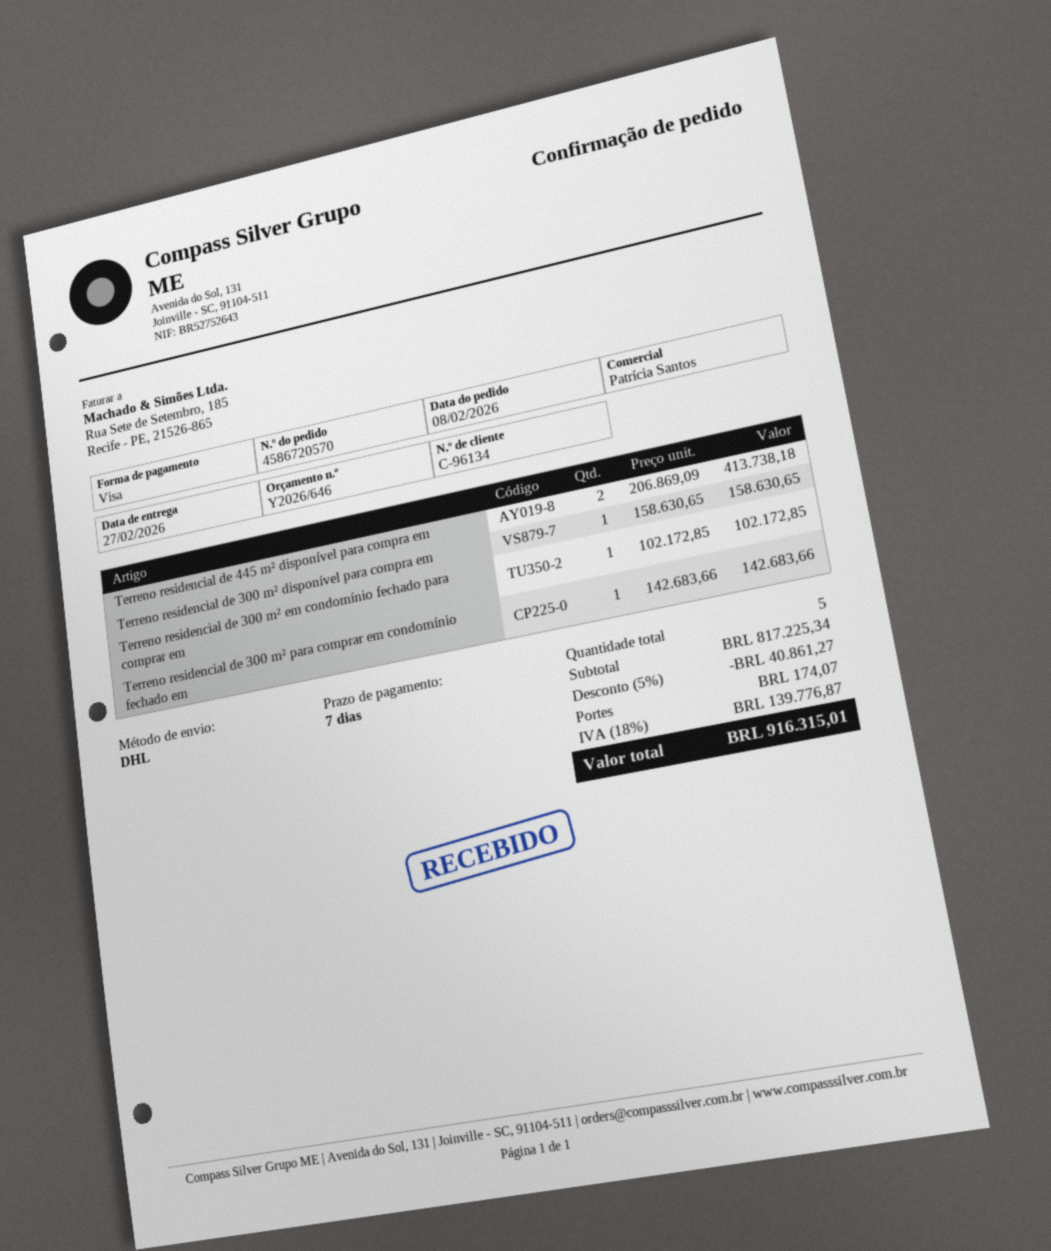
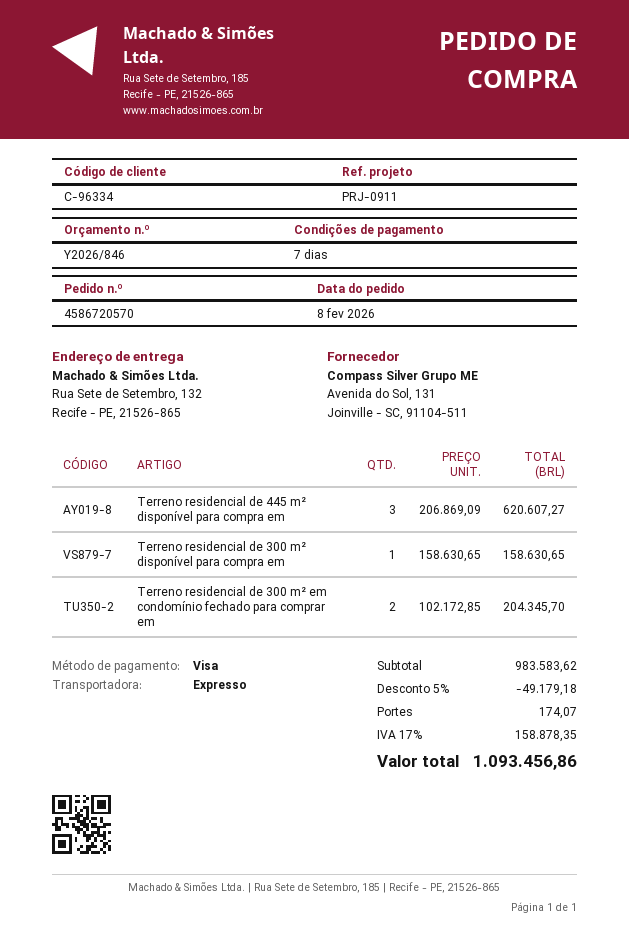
quote number: Y2026/646 -> Y2026/846
customer number: C-96134 -> C-96334
shipping method: DHL -> express
Terreno residencial de 445 m² disponível para compra em: 2 x 206869.09 = 413738.18 -> 3 x 206869.09 = 620607.27
Terreno residencial de 300 m² em condomínio fechado para comprar em: 1 x 102172.85 = 102172.85 -> 2 x 102172.85 = 204345.70
Terreno residencial de 300 m² para comprar em condomínio fechado em: 1 x 142683.66 = 142683.66 -> none
subtotal: 817225.34 -> 983583.62
discount: 5% = 40861.27 -> 5% = 49179.18
tax: 18% = 139776.87 -> 17% = 158878.35
total: 916315.01 -> 1093456.86

